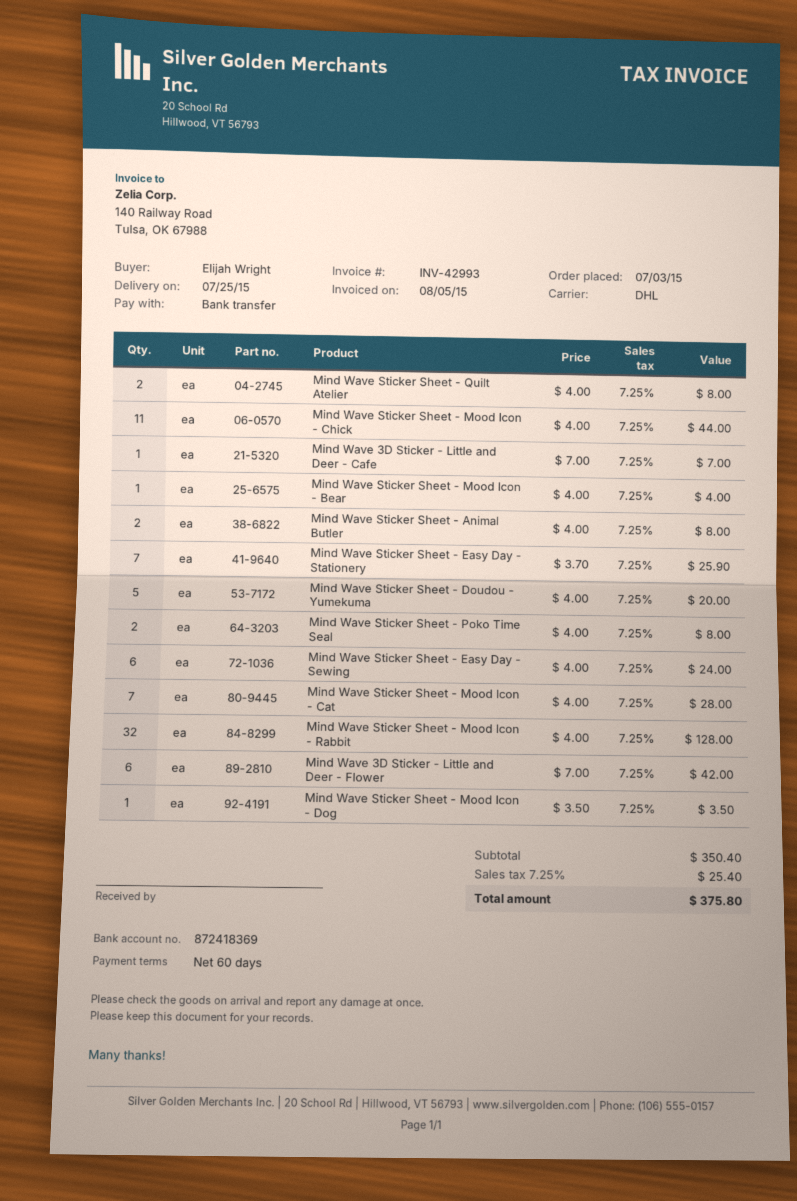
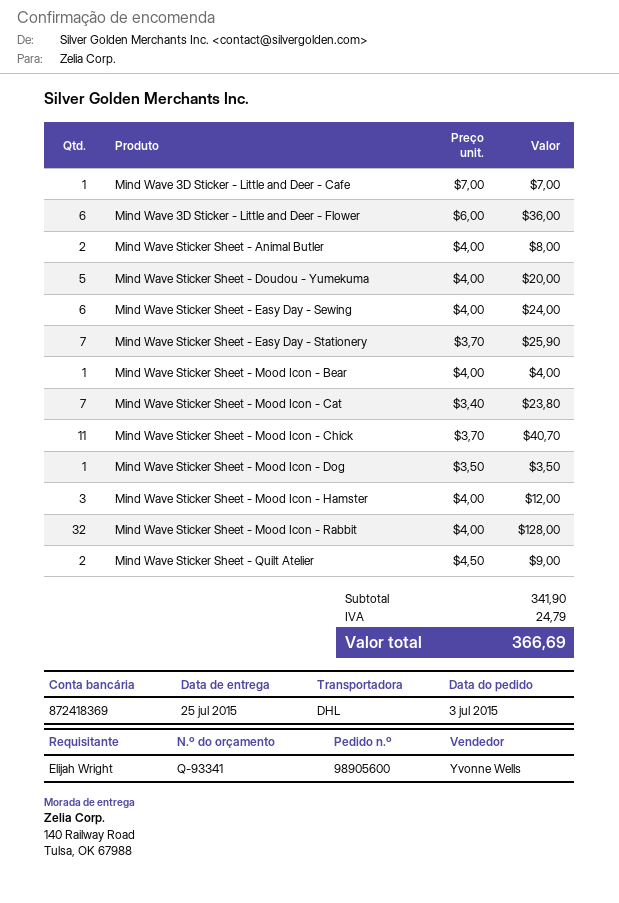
Mind Wave Sticker Sheet - Quilt Atelier: 2 x 4.00 = 8.00 -> 2 x 4.50 = 9.00
Mind Wave Sticker Sheet - Mood Icon - Chick: 11 x 4.00 = 44.00 -> 11 x 3.70 = 40.70
Mind Wave Sticker Sheet - Poko Time Seal: 2 x 4.00 = 8.00 -> none
Mind Wave Sticker Sheet - Mood Icon - Cat: 7 x 4.00 = 28.00 -> 7 x 3.40 = 23.80
Mind Wave 3D Sticker - Little and Deer - Flower: 6 x 7.00 = 42.00 -> 6 x 6.00 = 36.00
Mind Wave Sticker Sheet - Mood Icon - Hamster: none -> 3 x 4.00 = 12.00
subtotal: 350.40 -> 341.90
tax: 25.40 -> 24.79
total: 375.80 -> 366.69

